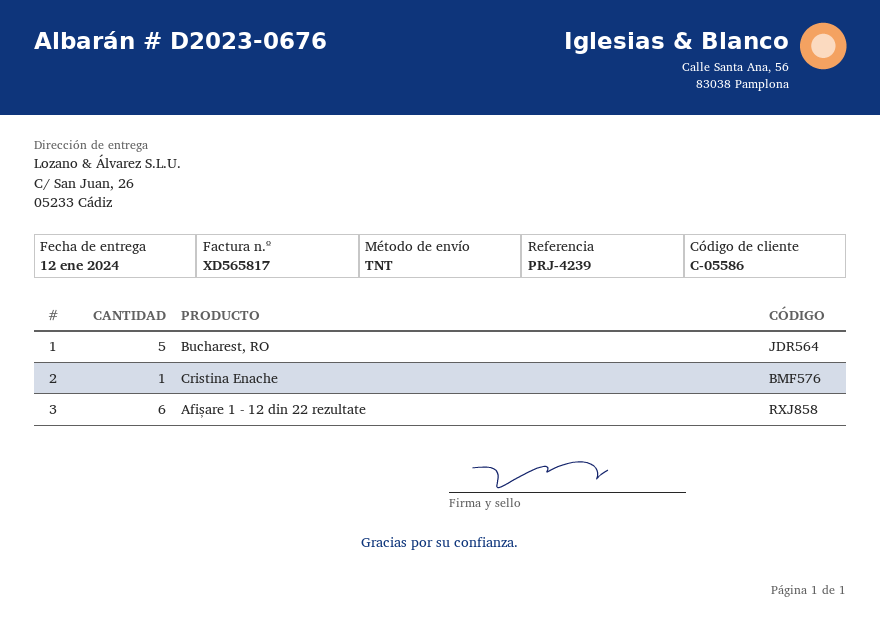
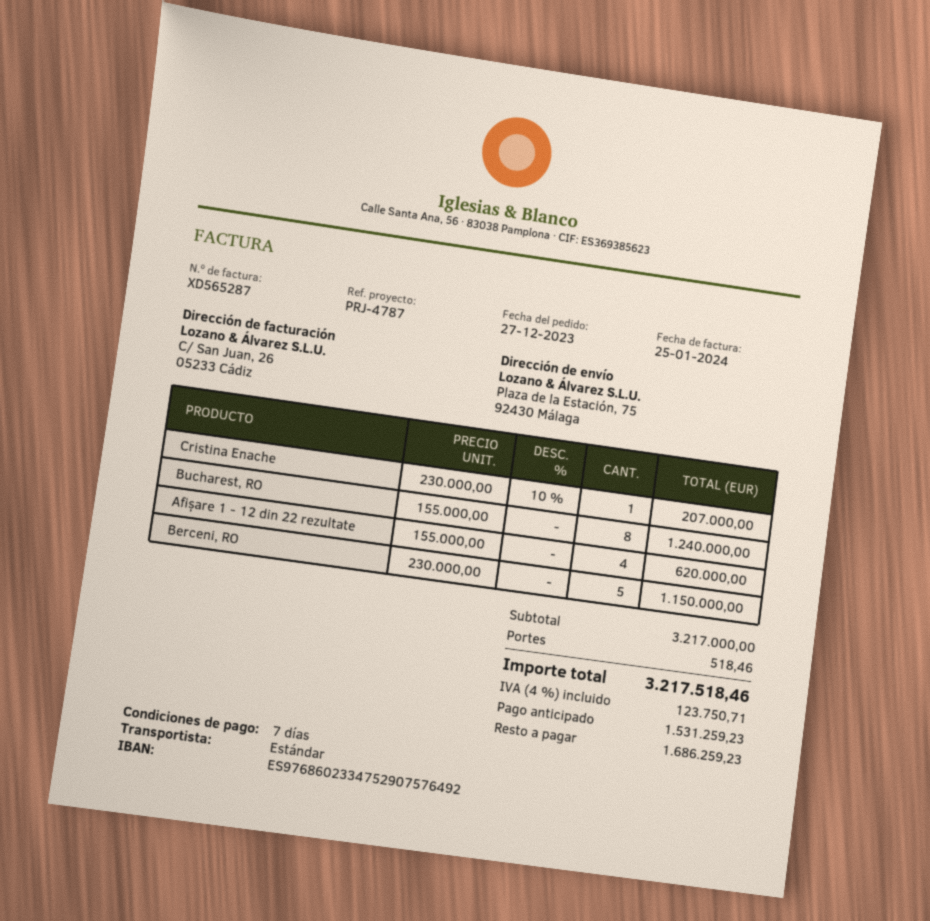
invoice number: XD565817 -> XD565287
reference: PRJ-4239 -> PRJ-4787
shipping method: TNT -> standard
ship to: C/ San Juan, 26, 05233 Cádiz -> Plaza de la Estación, 75, 92430 Málaga
Bucharest, RO: 5 -> 8
Afișare 1 - 12 din 22 rezultate: 6 -> 4
Berceni, RO: none -> 5

